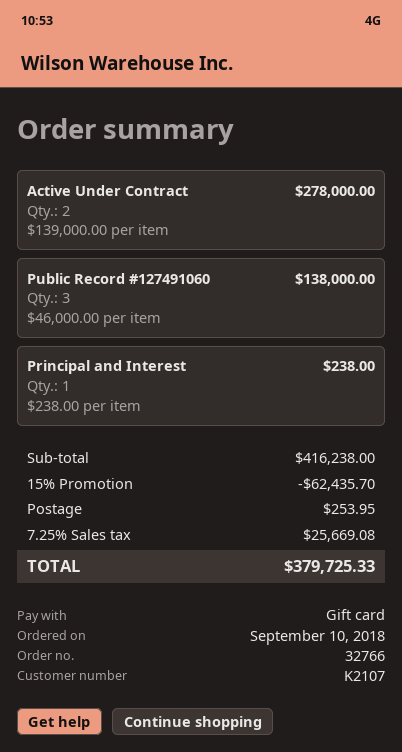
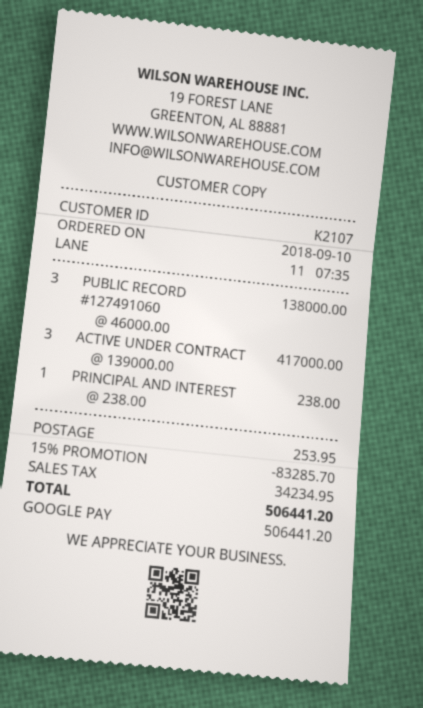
payment method: gift card -> Google Pay
Active Under Contract: 2 x 139000.00 = 278000.00 -> 3 x 139000.00 = 417000.00
discount: 15% = 62435.70 -> 15% = 83285.70
tax: 25669.08 -> 34234.95
total: 379725.33 -> 506441.20

